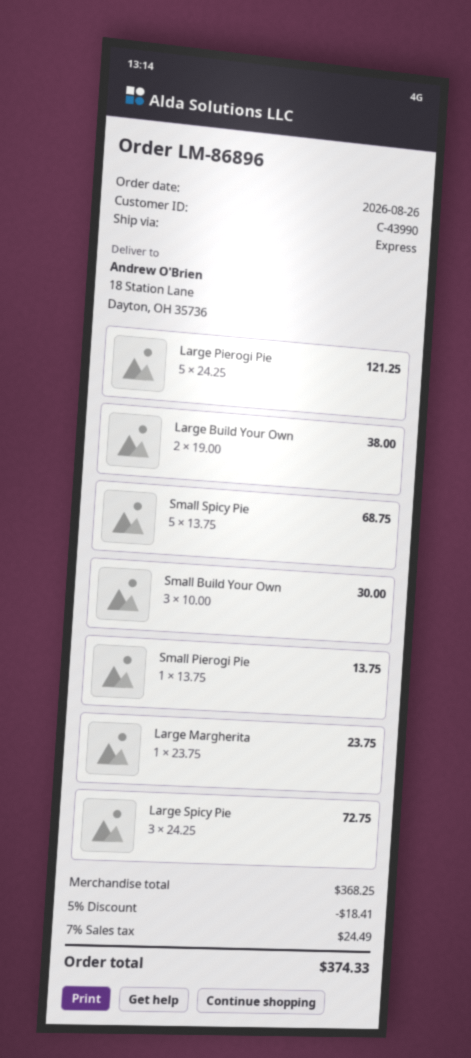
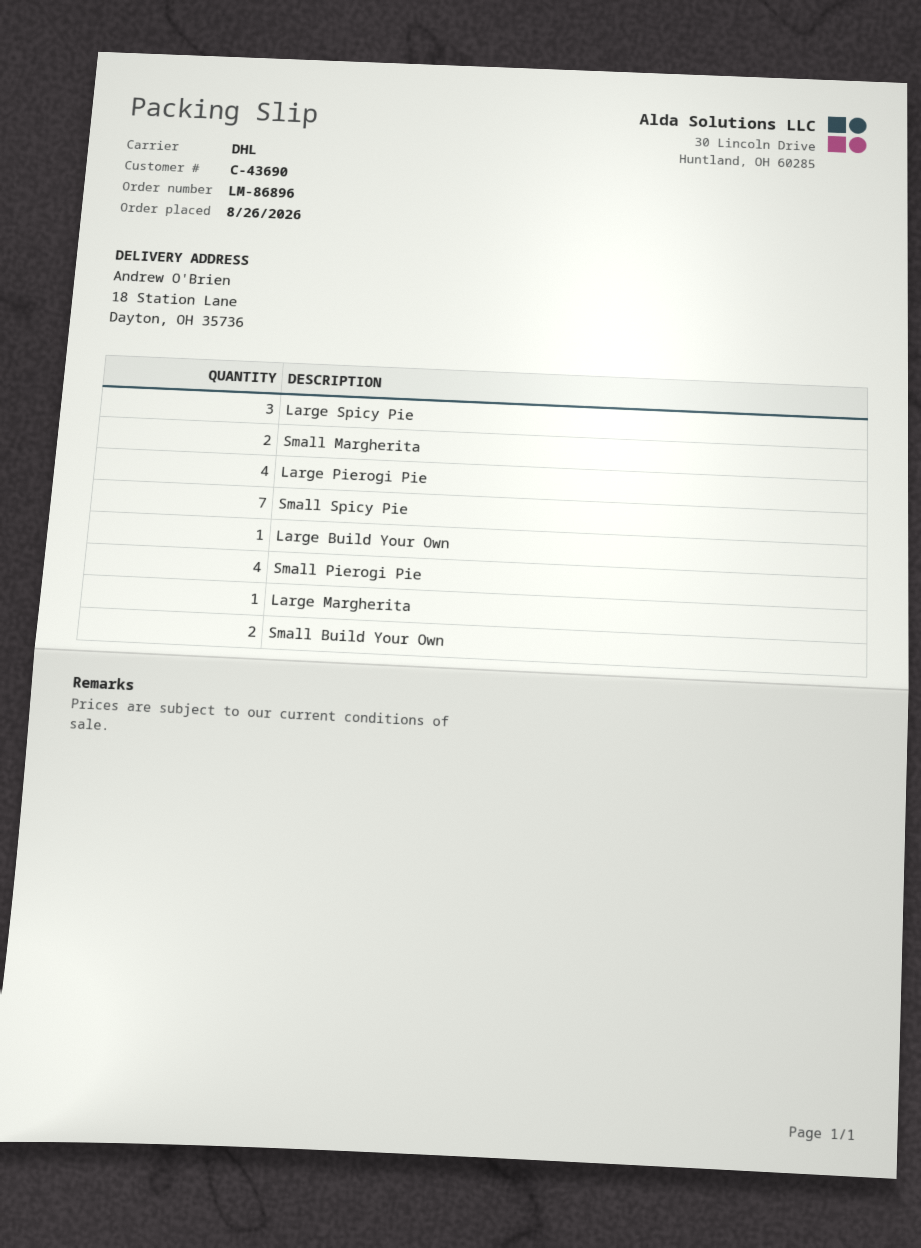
customer number: C-43990 -> C-43690
shipping method: express -> DHL
Large Pierogi Pie: 5 -> 4
Large Build Your Own: 2 -> 1
Small Spicy Pie: 5 -> 7
Small Build Your Own: 3 -> 2
Small Pierogi Pie: 1 -> 4
Small Margherita: none -> 2

